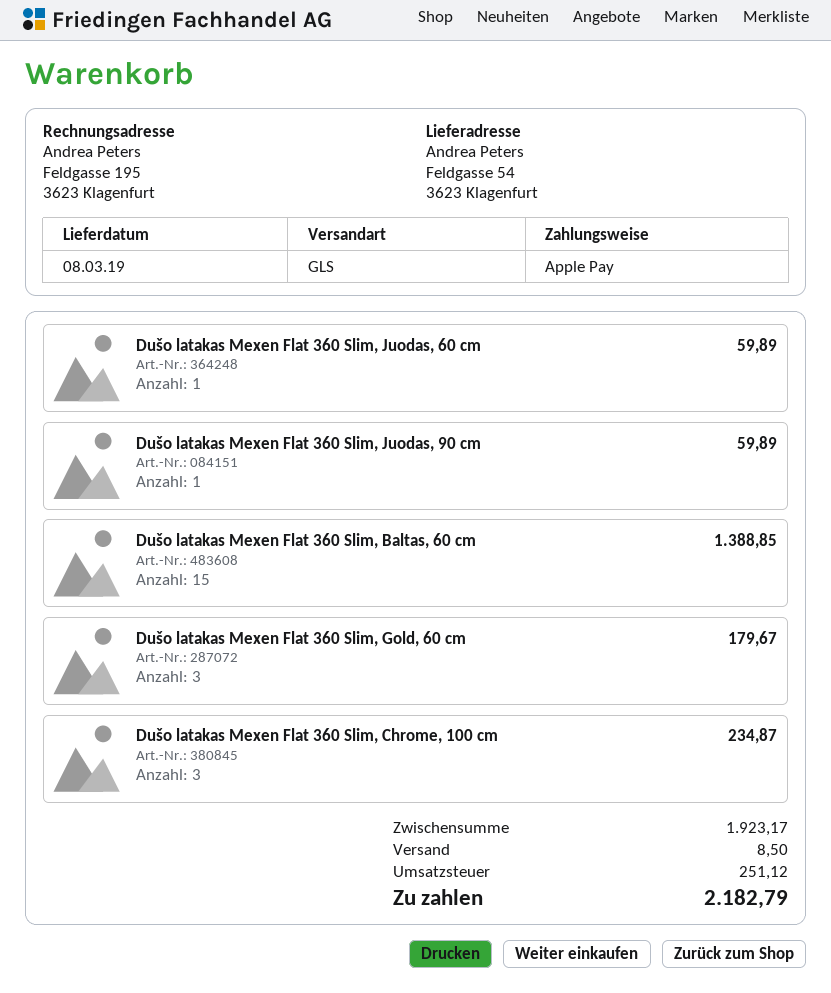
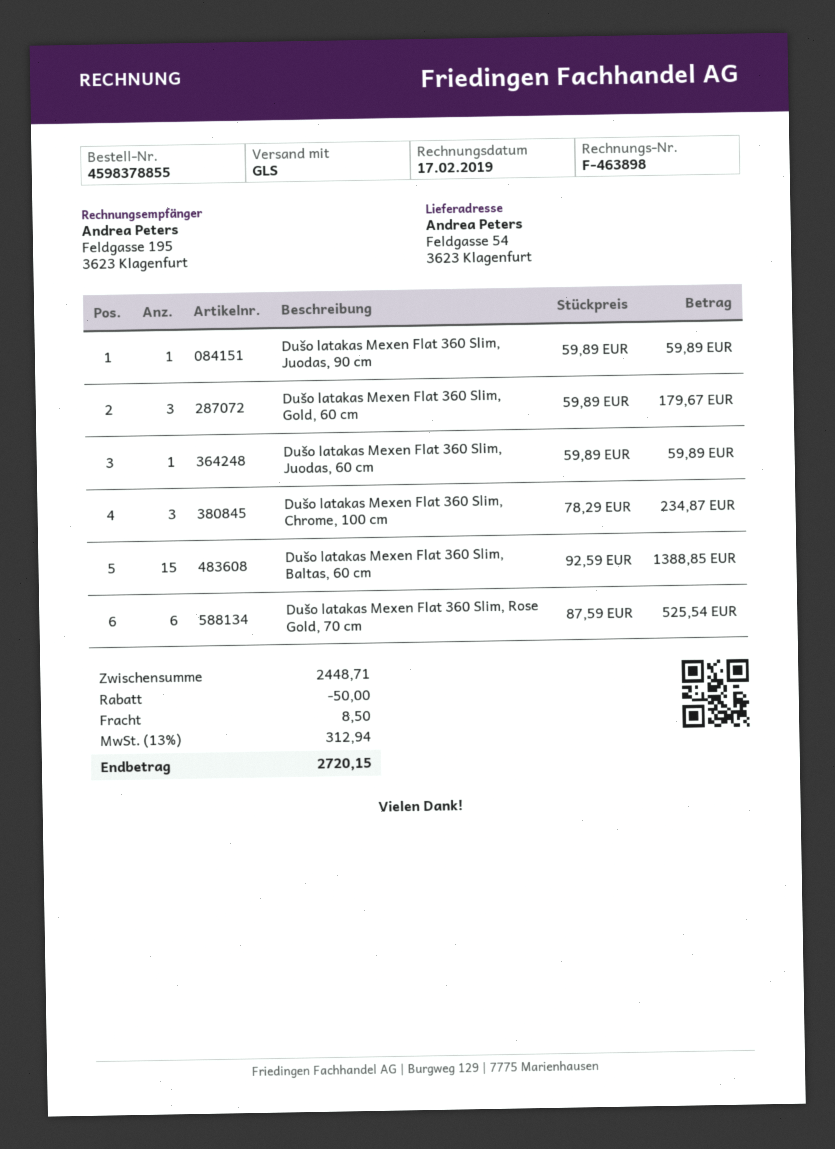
Dušo latakas Mexen Flat 360 Slim, Rose Gold, 70 cm: none -> 6 for 525.54
subtotal: 1923.17 -> 2448.71
discount: none -> 50.00
tax: 251.12 -> 312.94
total: 2182.79 -> 2720.15

